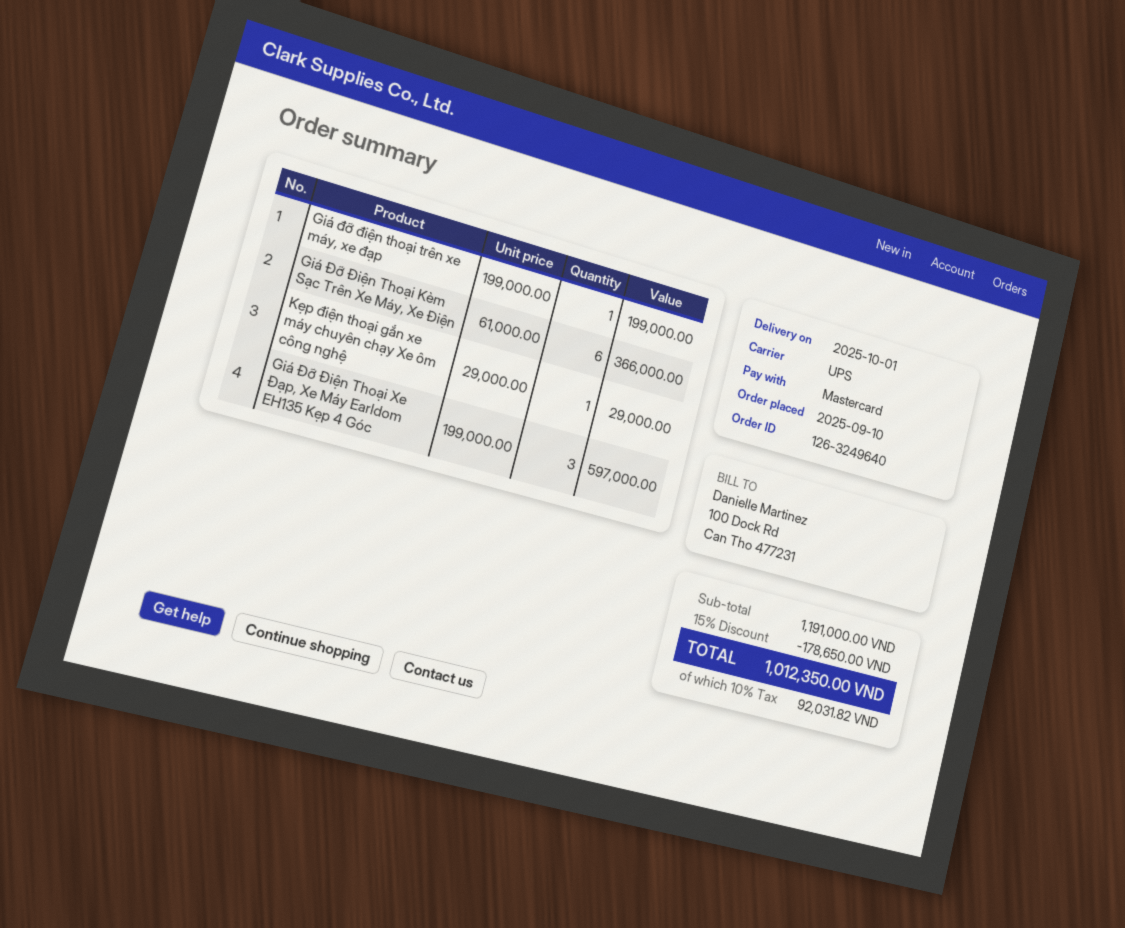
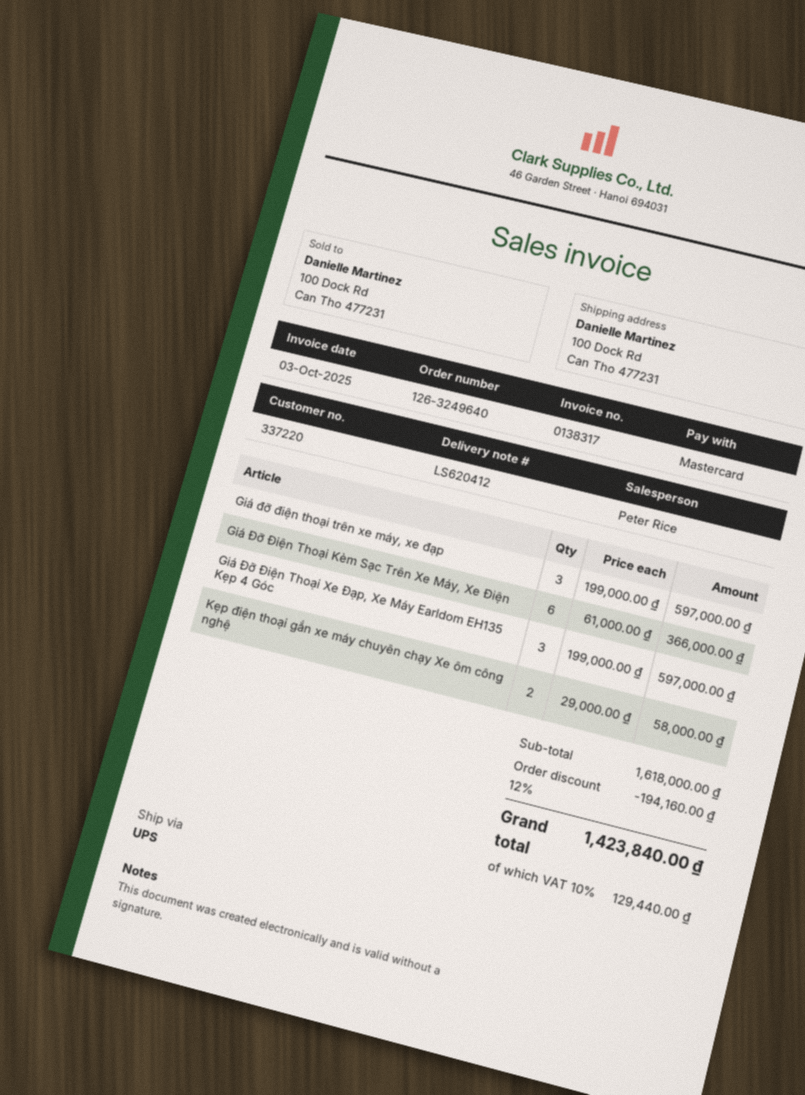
Giá đỡ điện thoại trên xe máy, xe đạp: 1 x 199000.00 = 199000.00 -> 3 x 199000.00 = 597000.00
Kẹp điện thoại gắn xe máy chuyên chạy Xe ôm công nghệ: 1 x 29000.00 = 29000.00 -> 2 x 29000.00 = 58000.00
subtotal: 1191000.00 -> 1618000.00
discount: 15% = 178650.00 -> 12% = 194160.00
tax: 10% = 92031.82 -> 10% = 129440.00
total: 1012350.00 -> 1423840.00

